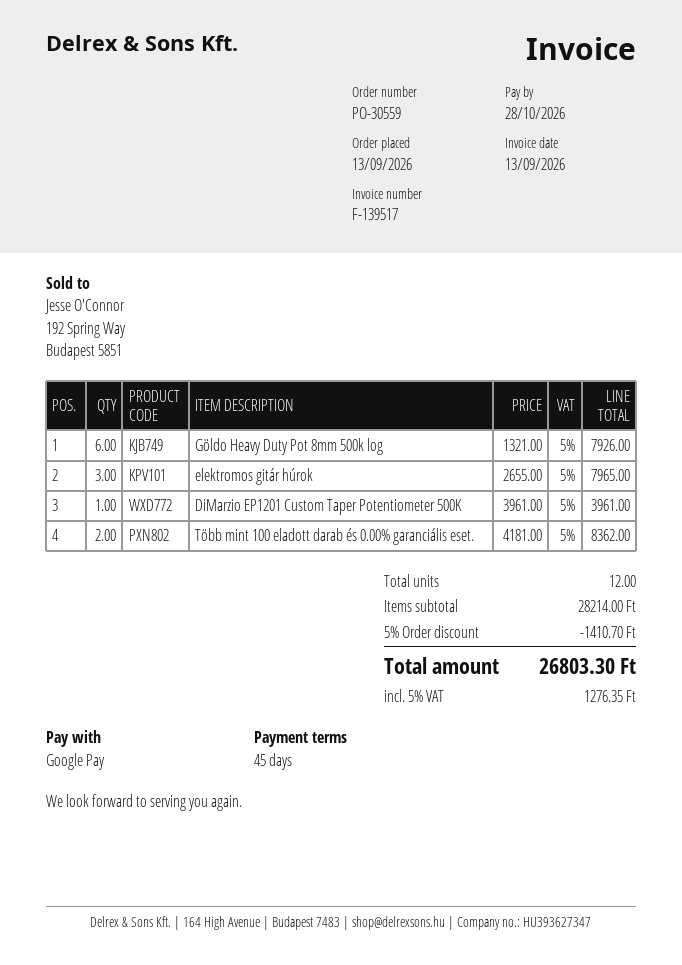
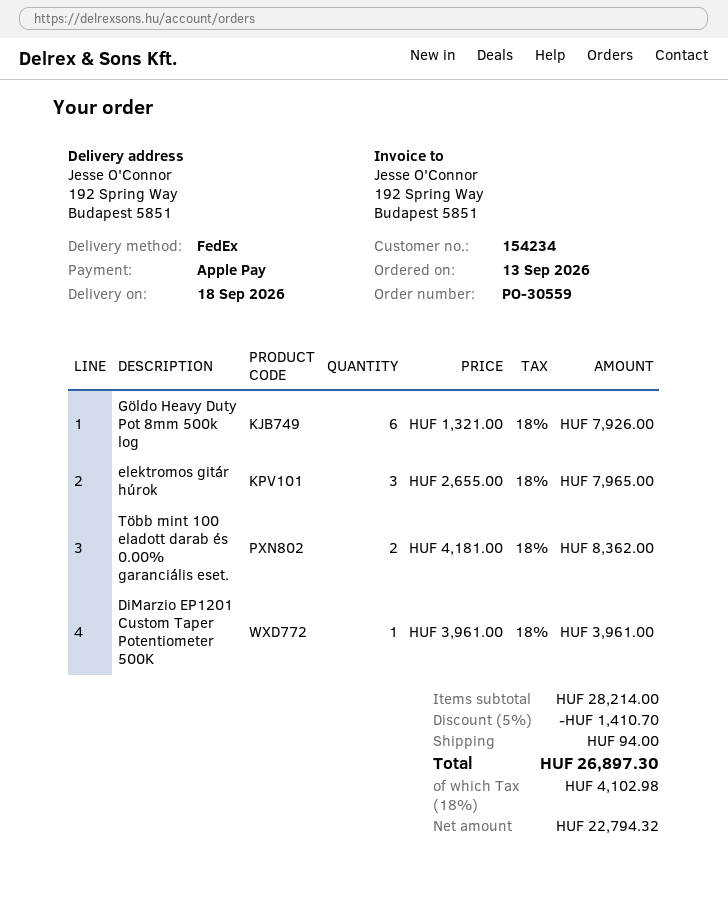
payment method: Google Pay -> Apple Pay
shipping: none -> 94.00
tax: 5% = 1276.35 -> 18% = 4102.98
total: 26803.30 -> 26897.30

